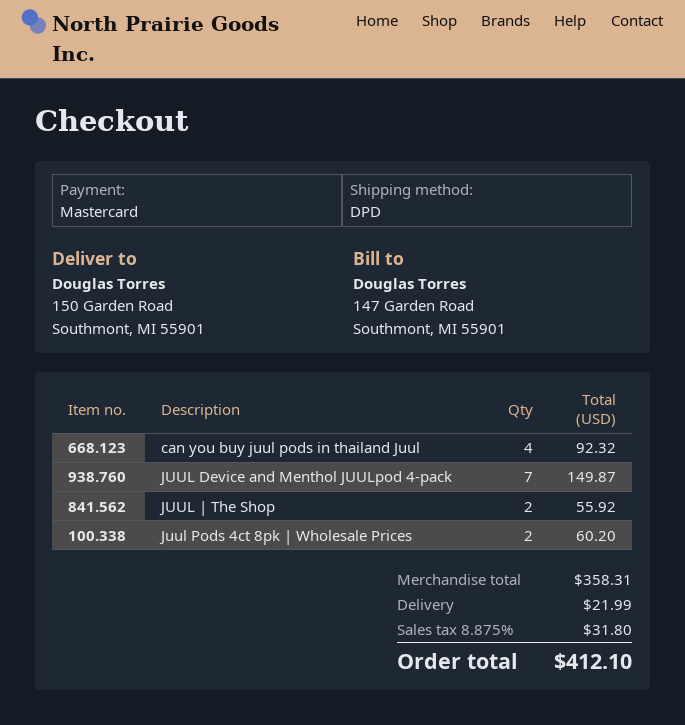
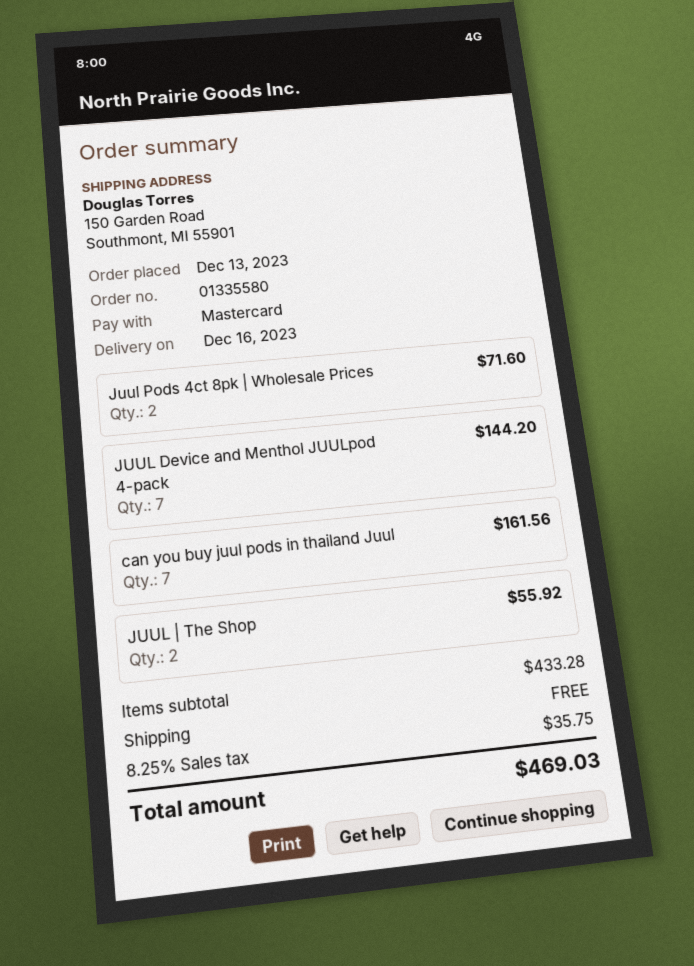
can you buy juul pods in thailand Juul: 4 for 92.32 -> 7 for 161.56
JUUL Device and Menthol JUULpod 4-pack: 7 for 149.87 -> 7 for 144.20
Juul Pods 4ct 8pk | Wholesale Prices: 2 for 60.20 -> 2 for 71.60
subtotal: 358.31 -> 433.28
shipping: 21.99 -> 0.00
tax: 8.875% = 31.80 -> 8.25% = 35.75
total: 412.10 -> 469.03

